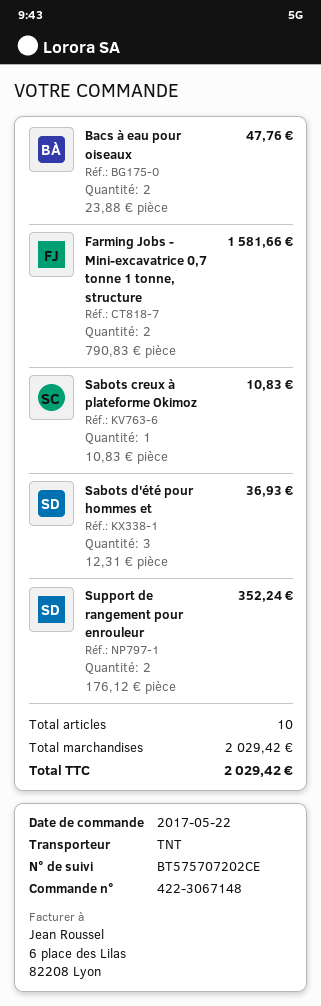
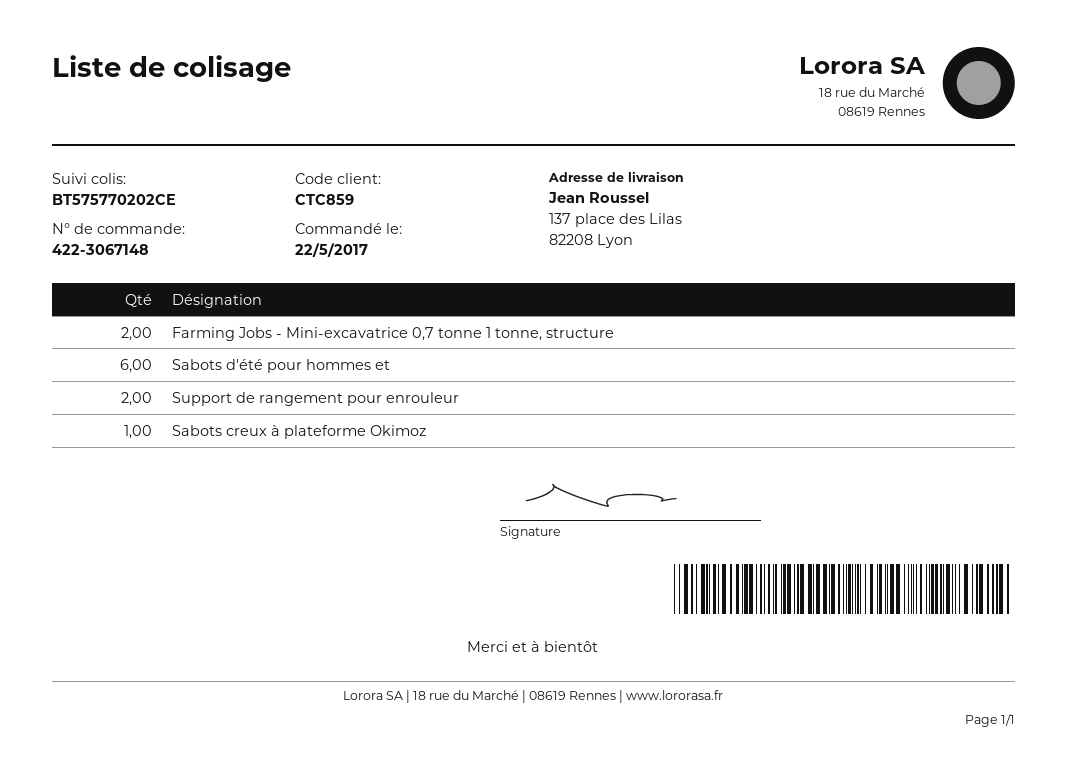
tracking number: BT575707202CE -> BT575770202CE
Bacs à eau pour oiseaux: 2 -> none
Sabots d'été pour hommes et: 3 -> 6

